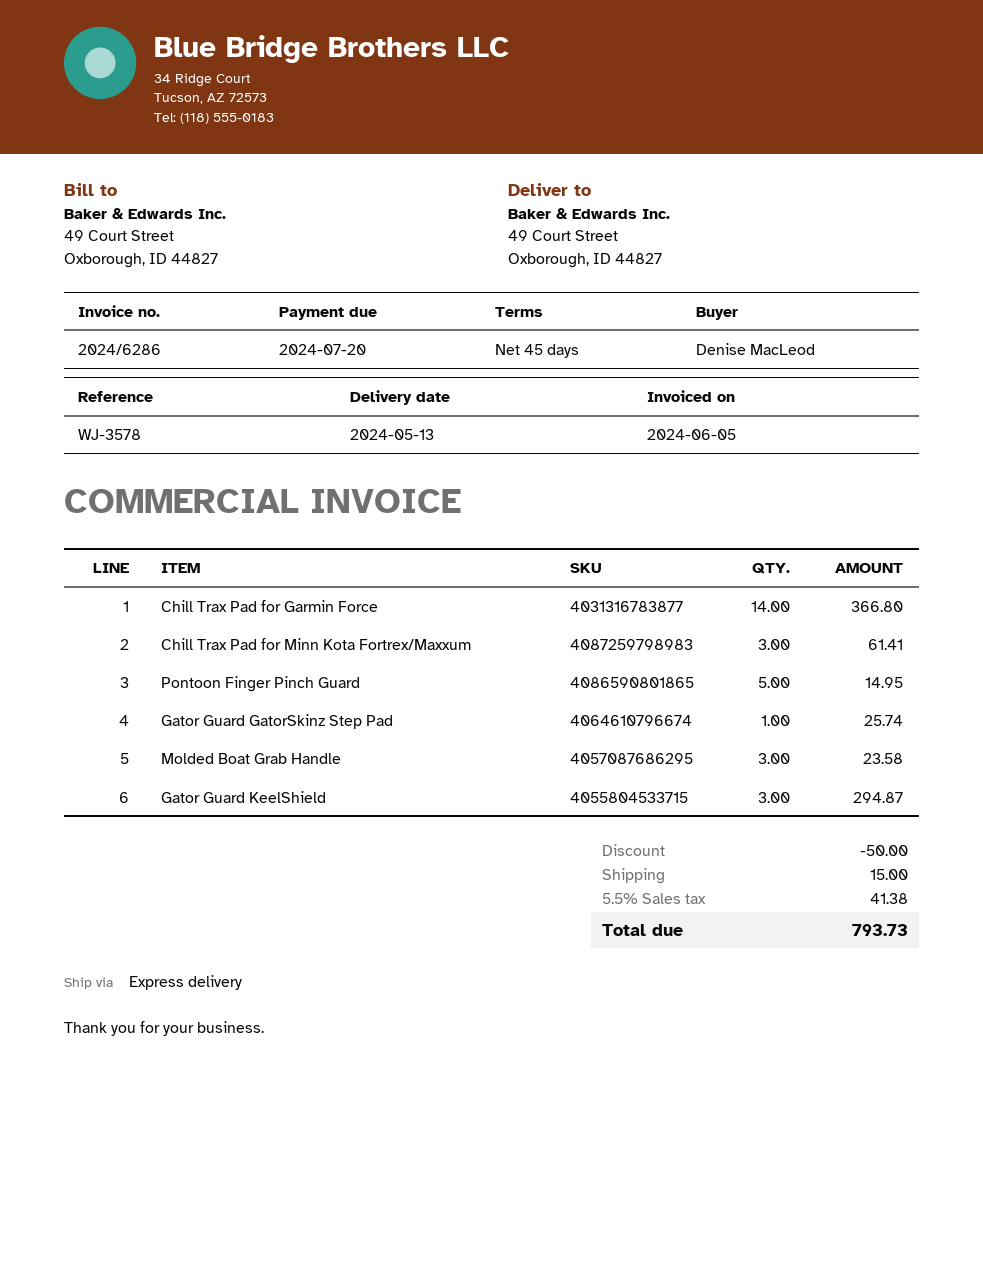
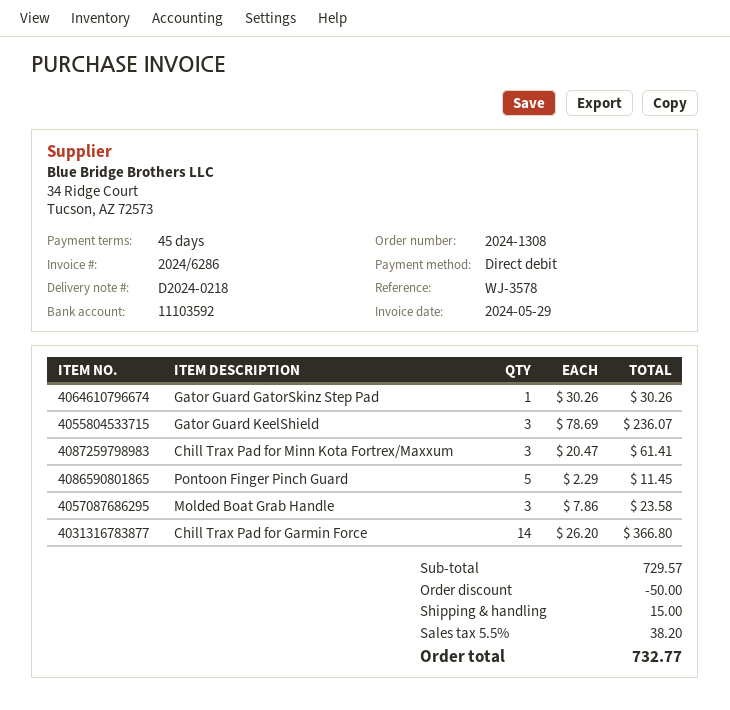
invoice date: 2024-06-05 -> 2024-05-29
Pontoon Finger Pinch Guard: 5 for 14.95 -> 5 for 11.45
Gator Guard GatorSkinz Step Pad: 1 for 25.74 -> 1 for 30.26
Gator Guard KeelShield: 3 for 294.87 -> 3 for 236.07
tax: 5.5% = 41.38 -> 5.5% = 38.20
total: 793.73 -> 732.77

